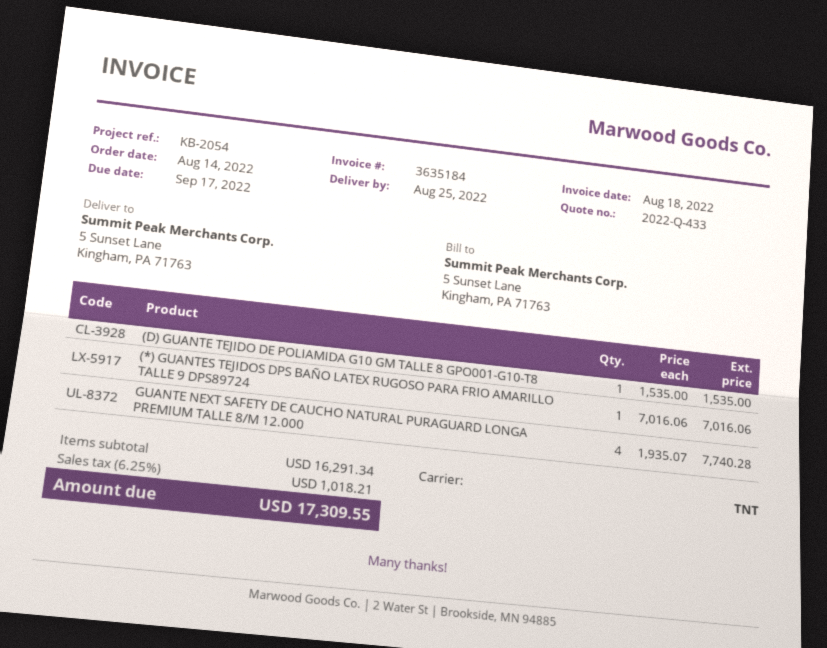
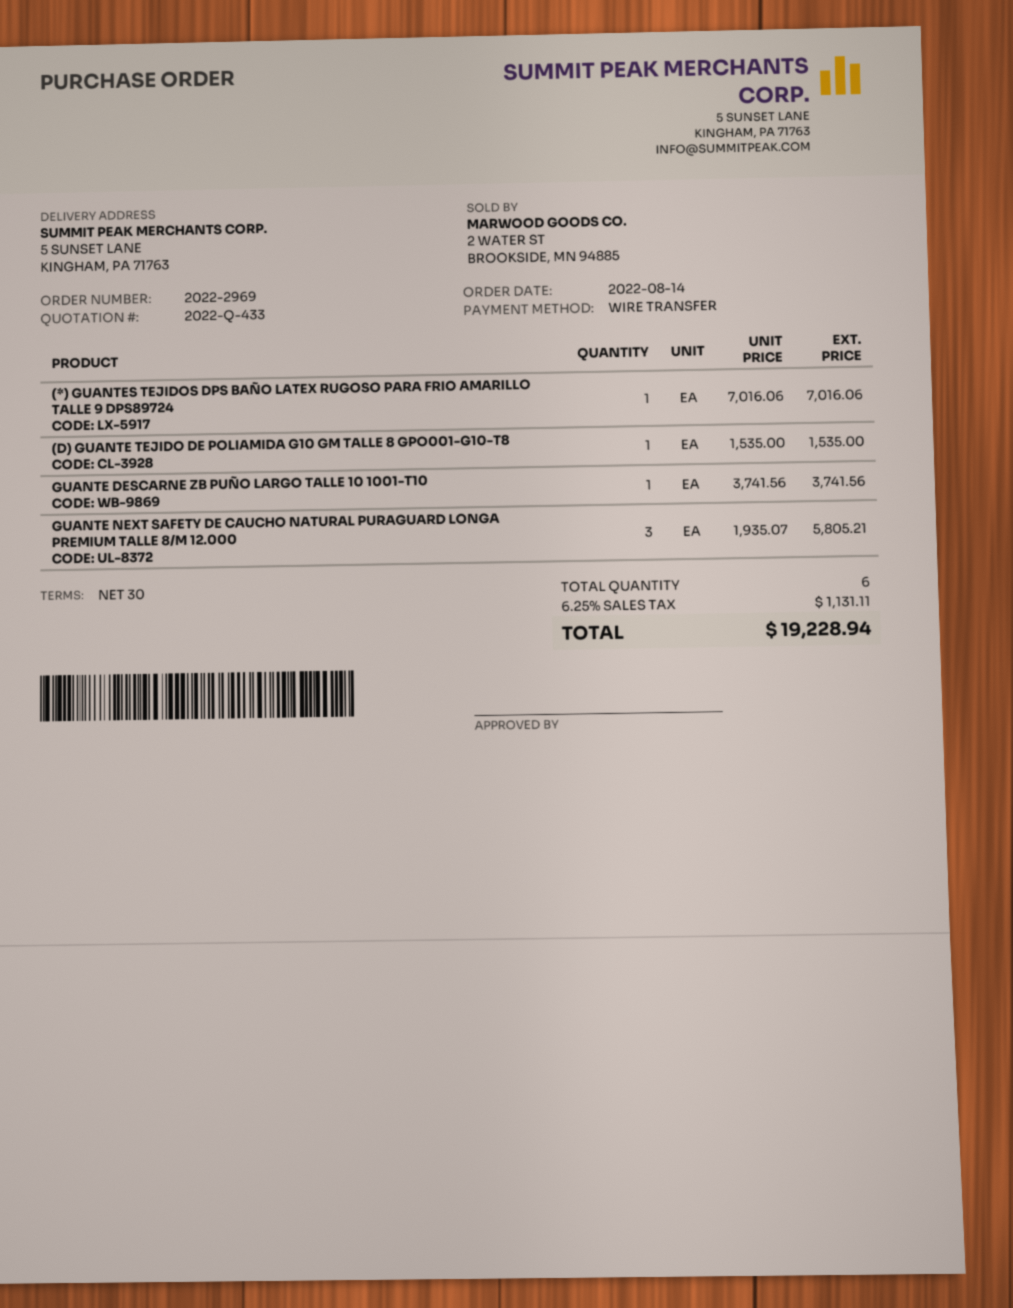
GUANTE NEXT SAFETY DE CAUCHO NATURAL PURAGUARD LONGA PREMIUM TALLE 8/M 12.000: 4 x 1935.07 = 7740.28 -> 3 x 1935.07 = 5805.21
GUANTE DESCARNE ZB PUÑO LARGO TALLE 10 1001-T10: none -> 1 x 3741.56 = 3741.56
tax: 6.25% = 1018.21 -> 6.25% = 1131.11
total: 17309.55 -> 19228.94

